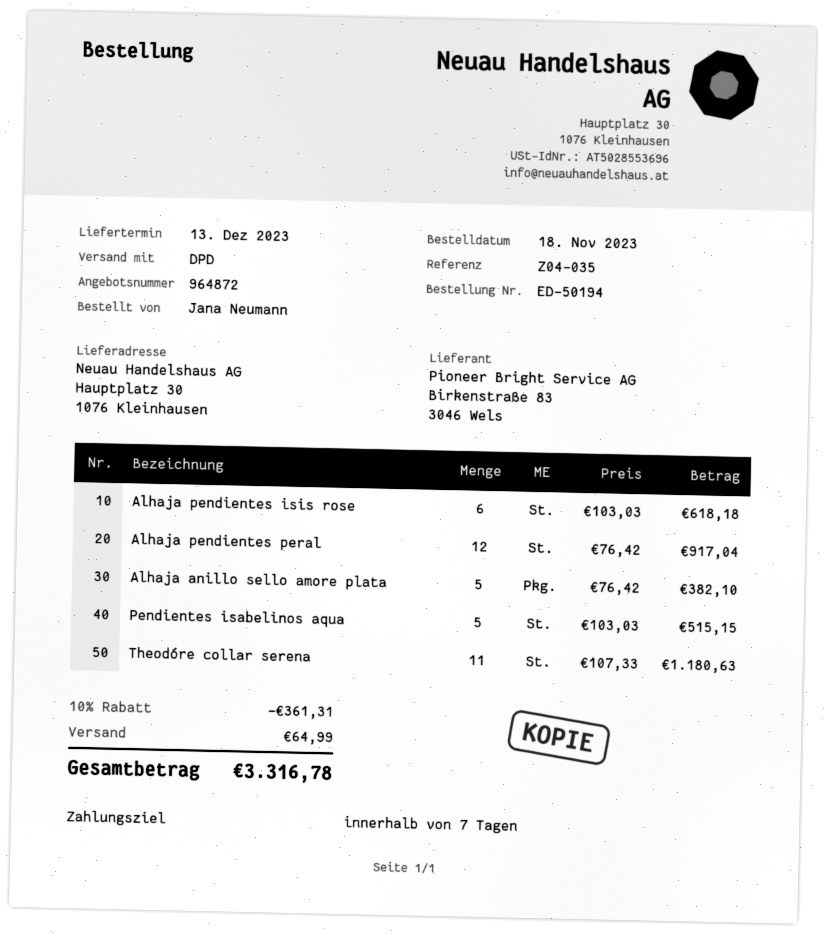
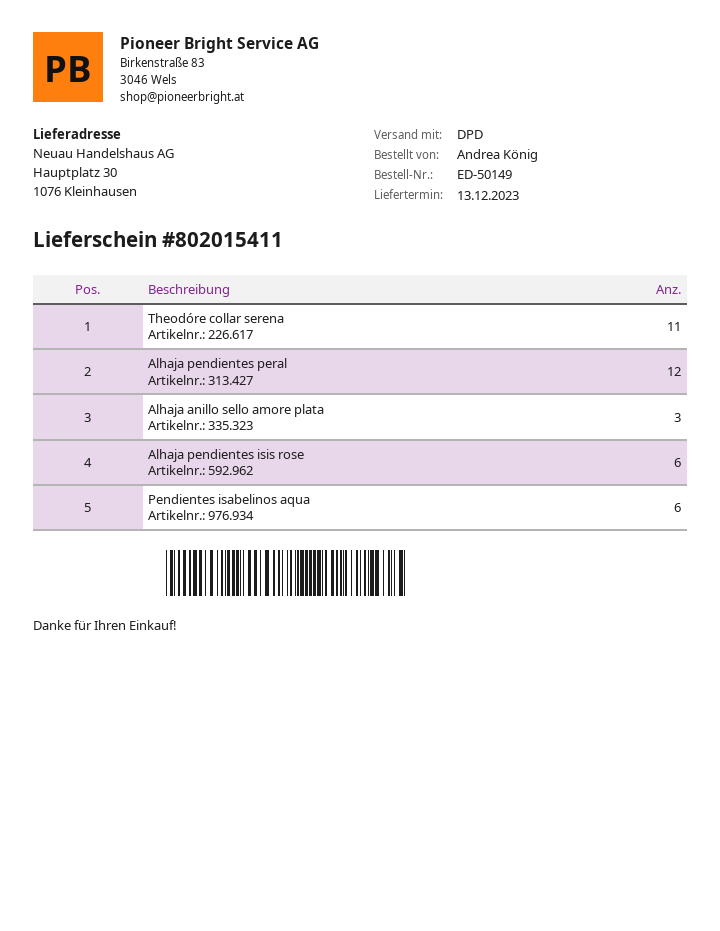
order number: ED-50194 -> ED-50149
ordered by: Jana Neumann -> Andrea König
Alhaja anillo sello amore plata: 5 -> 3
Pendientes isabelinos aqua: 5 -> 6

